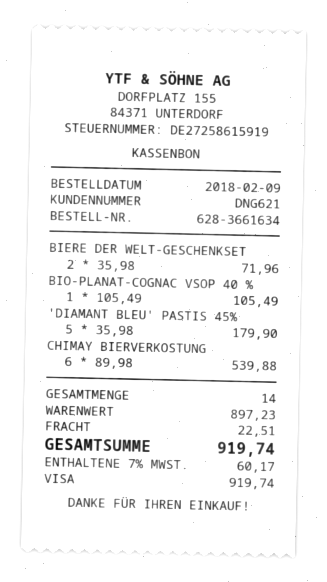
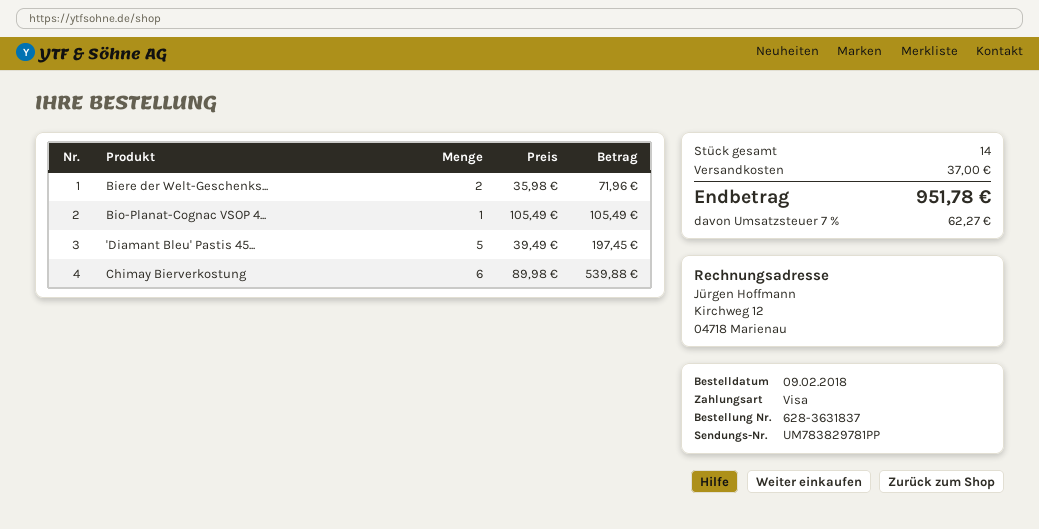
order number: 628-3661634 -> 628-3631837
'DIAMANT BLEU' PASTIS 45%: 5 x 35.98 = 179.90 -> 5 x 39.49 = 197.45
shipping: 22.51 -> 37.00
tax: 7% = 60.17 -> 7% = 62.27
total: 919.74 -> 951.78

